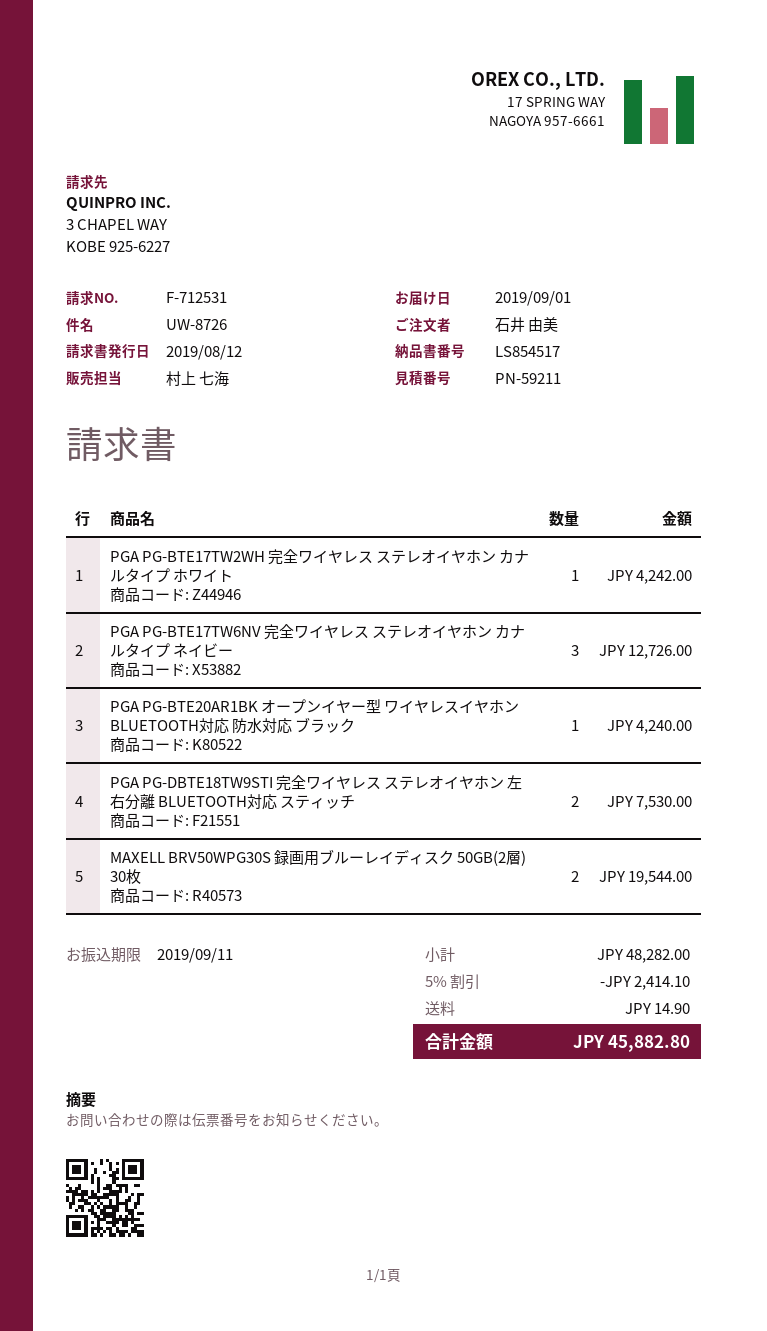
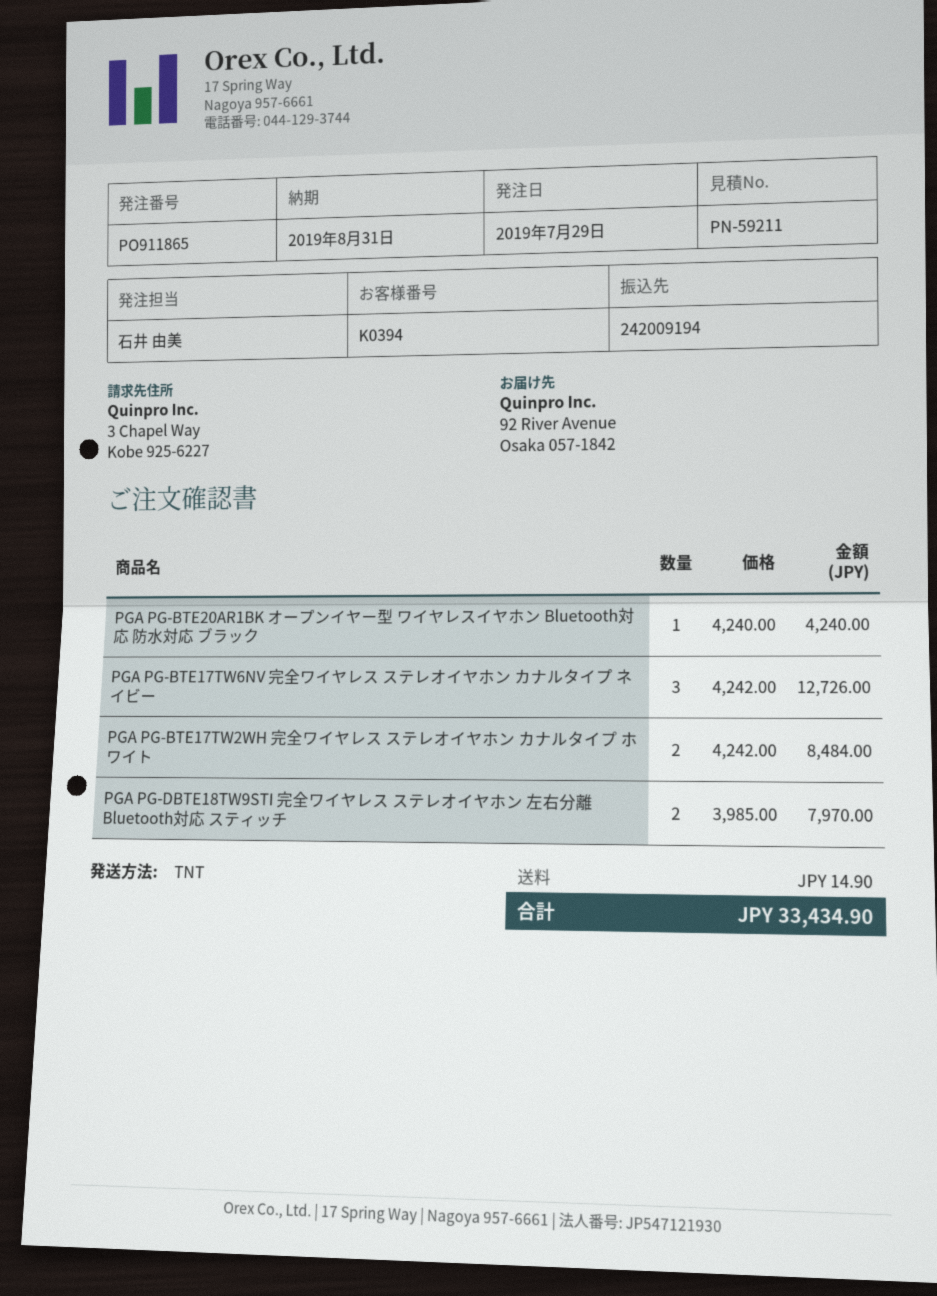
delivery date: 2019-09-01 -> 2019-08-31
PGA PG-BTE17TW2WH 完全ワイヤレス ステレオイヤホン カナルタイプ ホワイト: 1 for 4242.00 -> 2 for 8484.00
PGA PG-DBTE18TW9STI 完全ワイヤレス ステレオイヤホン 左右分離 BLUETOOTH対応 スティッチ: 2 for 7530.00 -> 2 for 7970.00
MAXELL BRV50WPG30S 録画用ブルーレイディスク 50GB(2層) 30枚: 2 for 19544.00 -> none
discount: 5% = 2414.10 -> none
total: 45882.80 -> 33434.90

